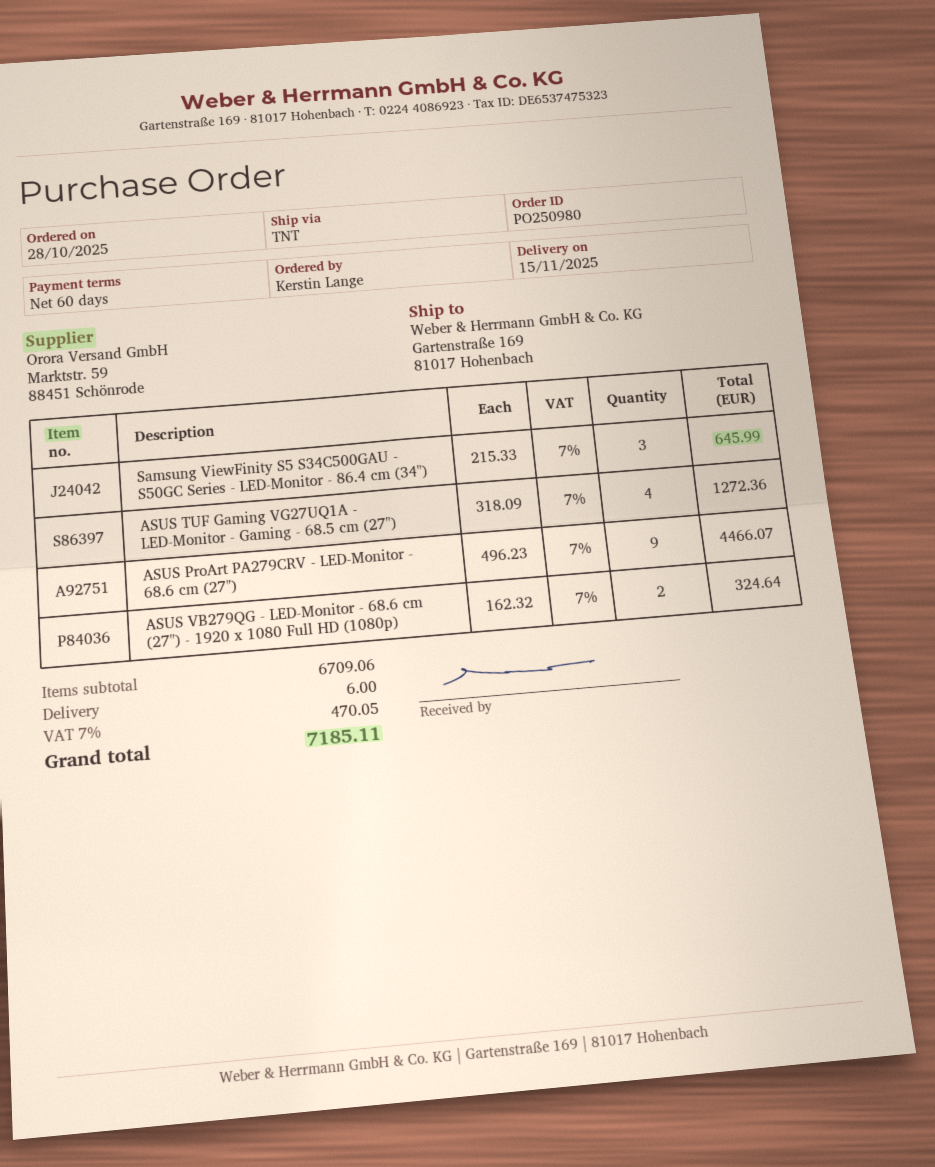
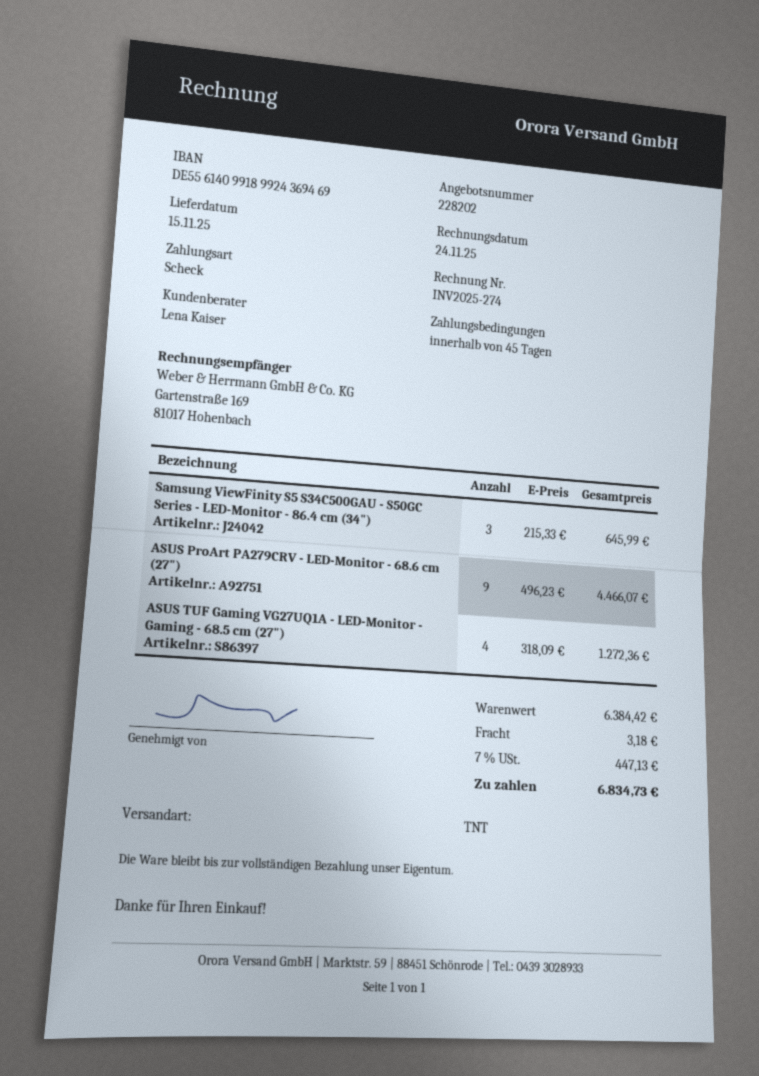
payment terms: 60 days -> 45 days
ASUS VB279QG - LED-Monitor - 68.6 cm (27") - 1920 x 1080 Full HD (1080p): 2 x 162.32 = 324.64 -> none
subtotal: 6709.06 -> 6384.42
shipping: 6.00 -> 3.18
tax: 7% = 470.05 -> 7% = 447.13
total: 7185.11 -> 6834.73

